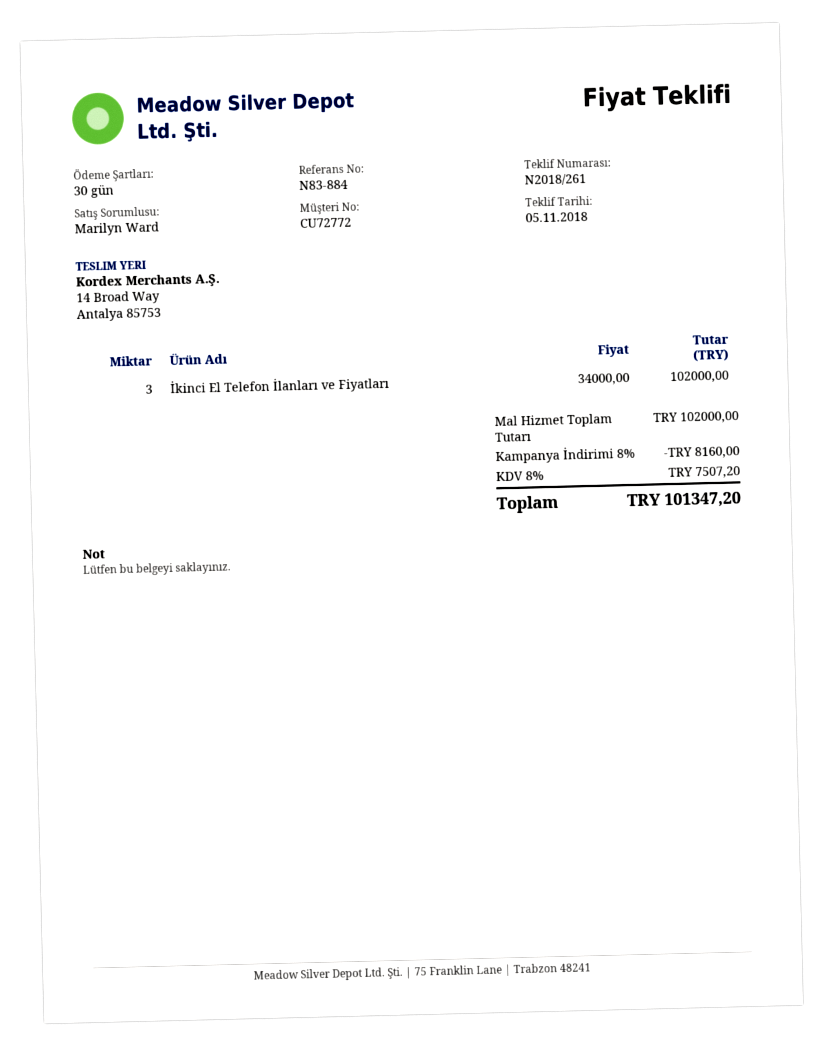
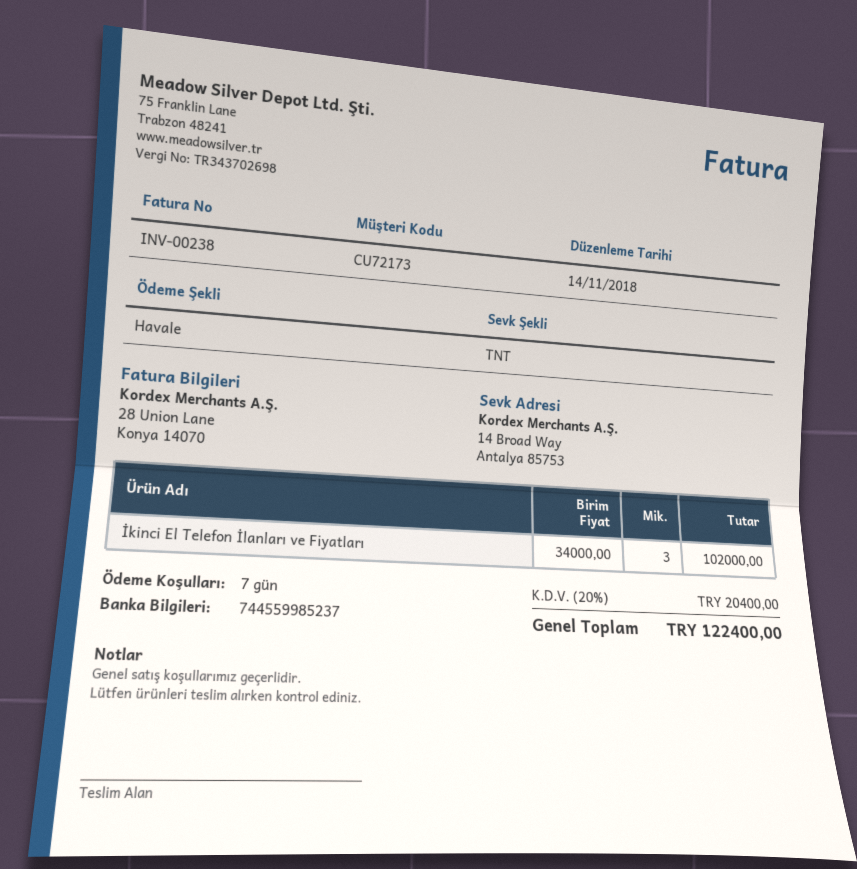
payment terms: 30 days -> 7 days
customer number: CU72772 -> CU72173
discount: 8% = 8160.00 -> none
tax: 8% = 7507.20 -> 20% = 20400.00
total: 101347.20 -> 122400.00

